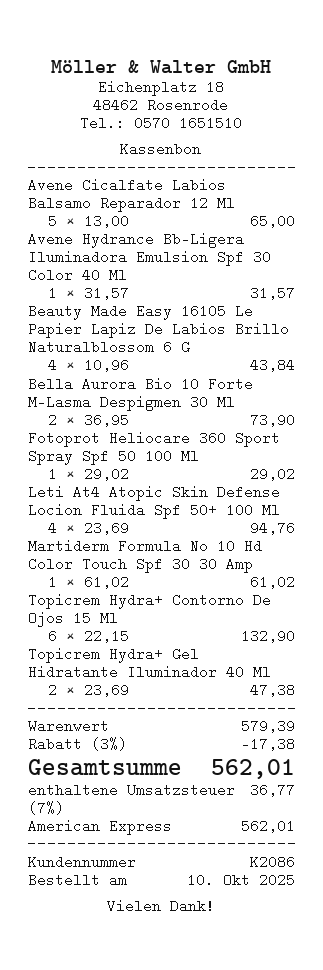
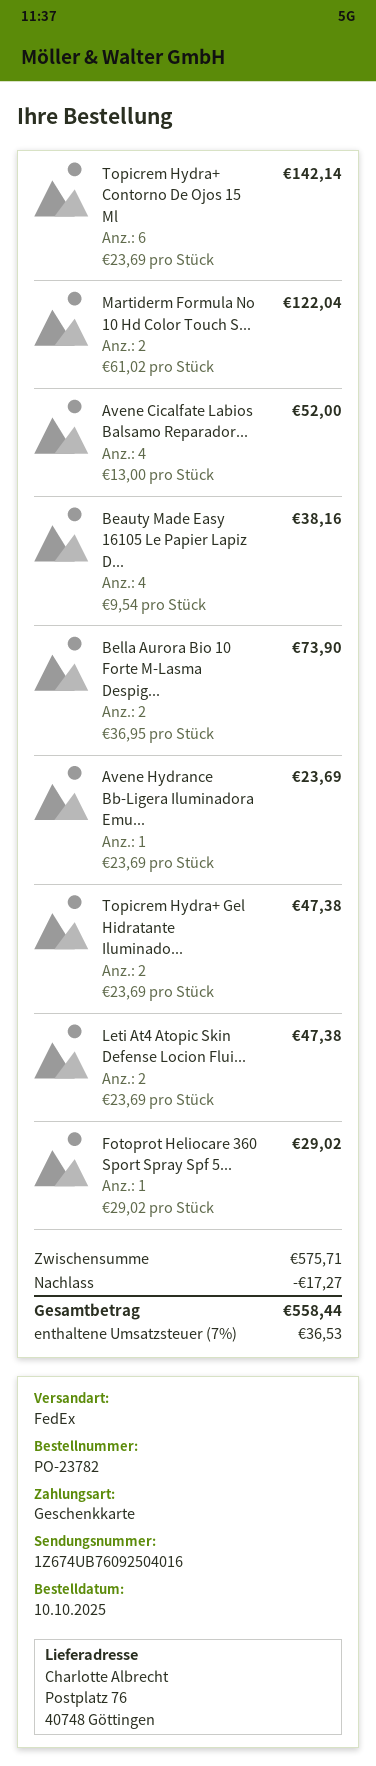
payment method: American Express -> gift card
Avene Cicalfate Labios Balsamo Reparador 12 Ml: 5 x 13.00 = 65.00 -> 4 x 13.00 = 52.00
Avene Hydrance Bb-Ligera Iluminadora Emulsion Spf 30 Color 40 Ml: 1 x 31.57 = 31.57 -> 1 x 23.69 = 23.69
Beauty Made Easy 16105 Le Papier Lapiz De Labios Brillo Naturalblossom 6 G: 4 x 10.96 = 43.84 -> 4 x 9.54 = 38.16
Leti At4 Atopic Skin Defense Locion Fluida Spf 50+ 100 Ml: 4 x 23.69 = 94.76 -> 2 x 23.69 = 47.38
Martiderm Formula No 10 Hd Color Touch Spf 30 30 Amp: 1 x 61.02 = 61.02 -> 2 x 61.02 = 122.04
Topicrem Hydra+ Contorno De Ojos 15 Ml: 6 x 22.15 = 132.90 -> 6 x 23.69 = 142.14
subtotal: 579.39 -> 575.71
discount: 17.38 -> 17.27
tax: 7% = 36.77 -> 7% = 36.53
total: 562.01 -> 558.44

